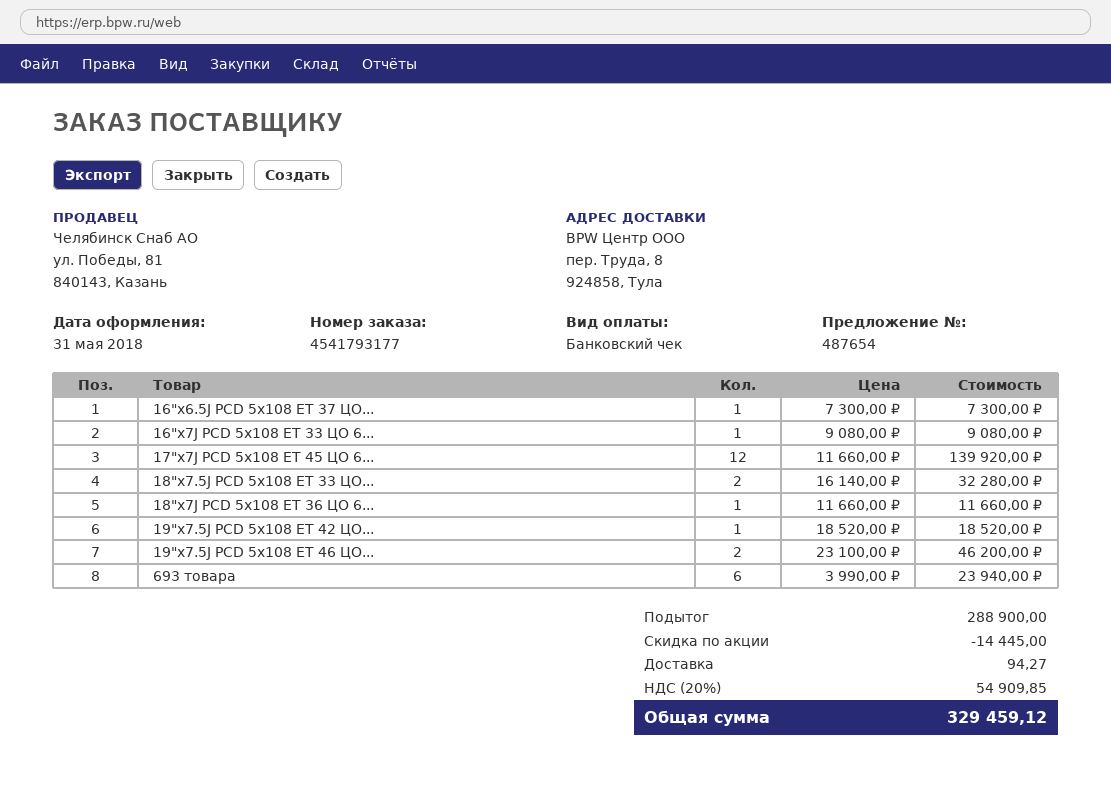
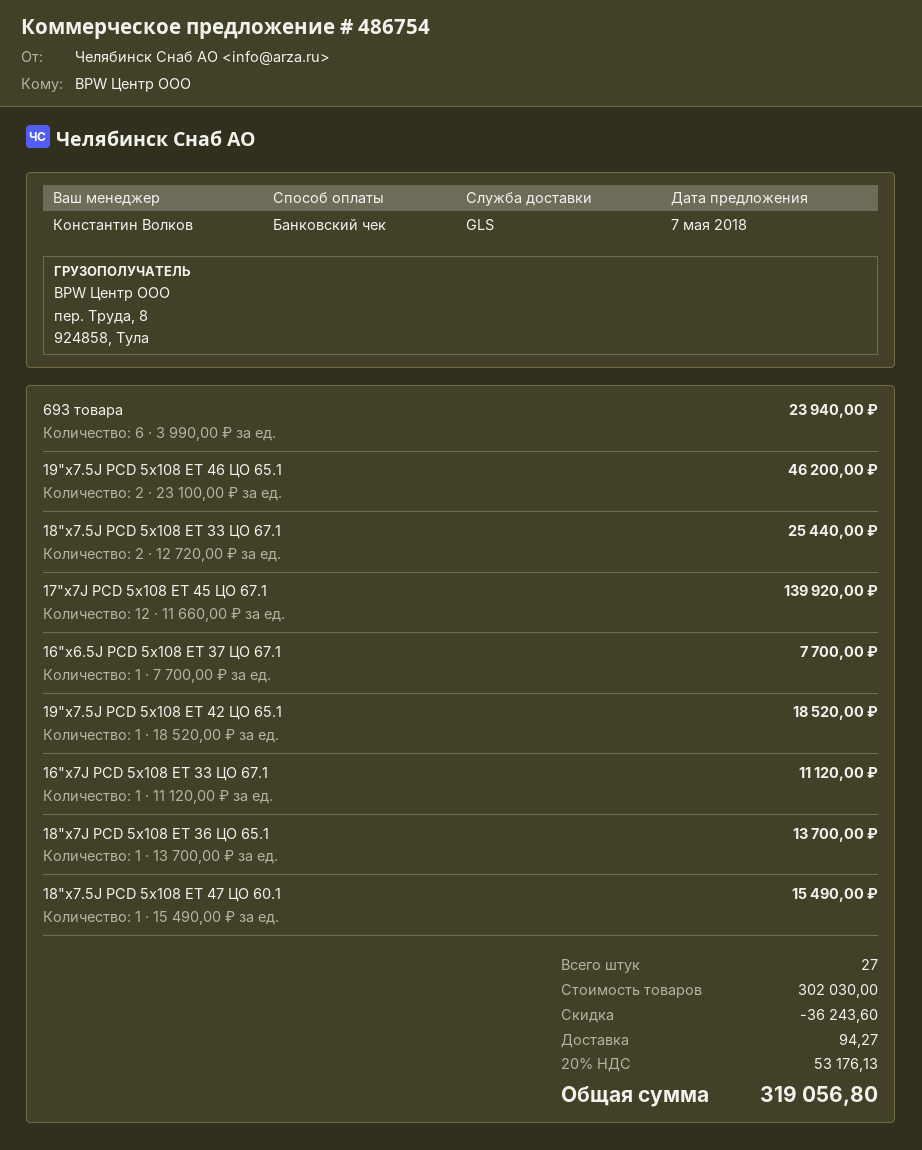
quote number: 487654 -> 486754
16"x6.5J PCD 5x108 ЕТ 37 ЦО...: 1 x 7300.00 = 7300.00 -> 1 x 7700.00 = 7700.00
16"x7J PCD 5x108 ЕТ 33 ЦО 6...: 1 x 9080.00 = 9080.00 -> 1 x 11120.00 = 11120.00
18"x7.5J PCD 5x108 ЕТ 33 ЦО...: 2 x 16140.00 = 32280.00 -> 2 x 12720.00 = 25440.00
18"x7J PCD 5x108 ЕТ 36 ЦО 6...: 1 x 11660.00 = 11660.00 -> 1 x 13700.00 = 13700.00
18"x7.5J PCD 5x108 ЕТ 47 ЦО 60.1: none -> 1 x 15490.00 = 15490.00
subtotal: 288900.00 -> 302030.00
discount: 14445.00 -> 36243.60
tax: 20% = 54909.85 -> 20% = 53176.13
total: 329459.12 -> 319056.80

